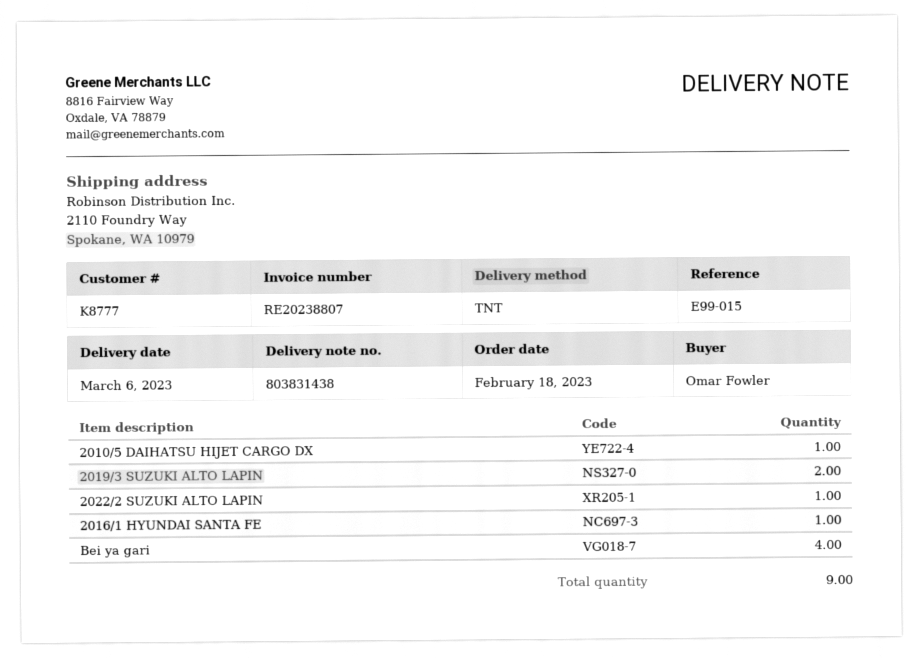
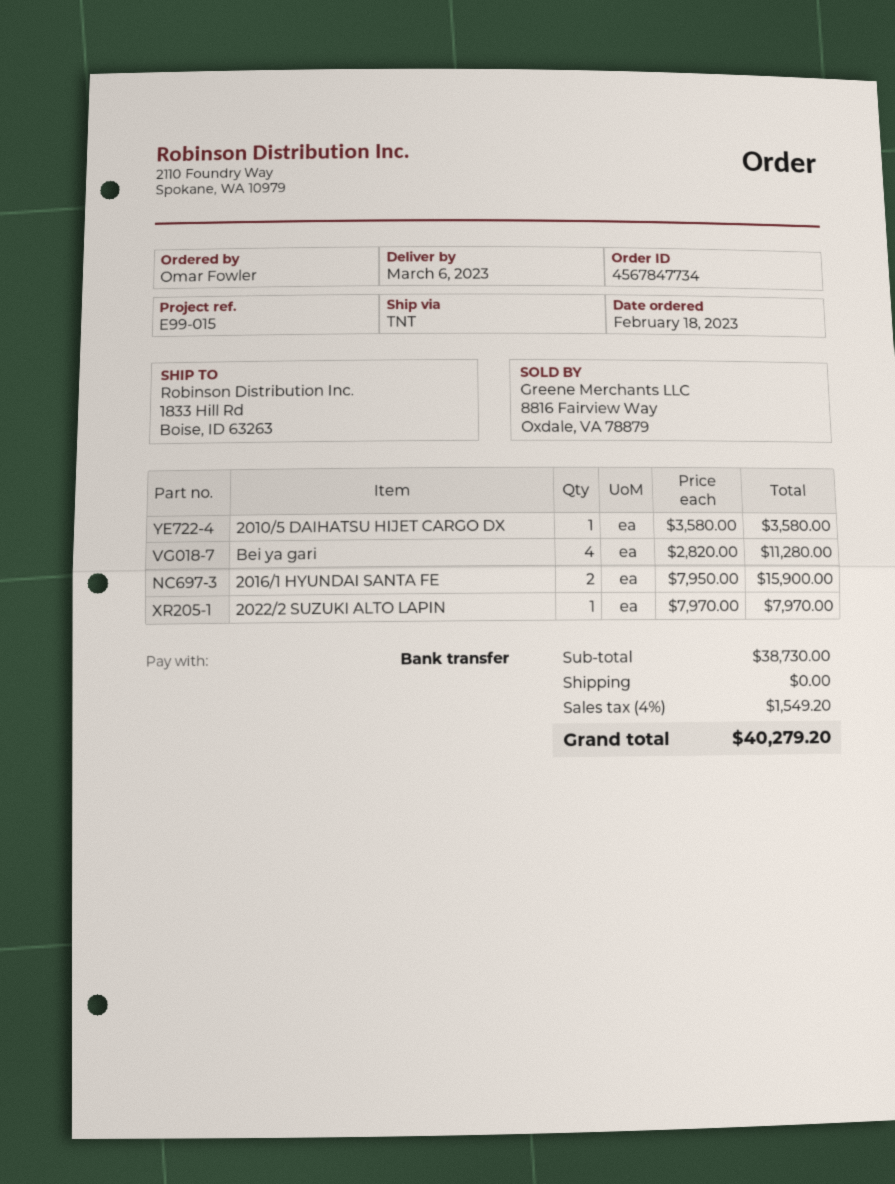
ship to: 2110 Foundry Way, Spokane, WA 10979 -> 1833 Hill Rd, Boise, ID 63263
2019/3 SUZUKI ALTO LAPIN: 2 -> none
2016/1 HYUNDAI SANTA FE: 1 -> 2

